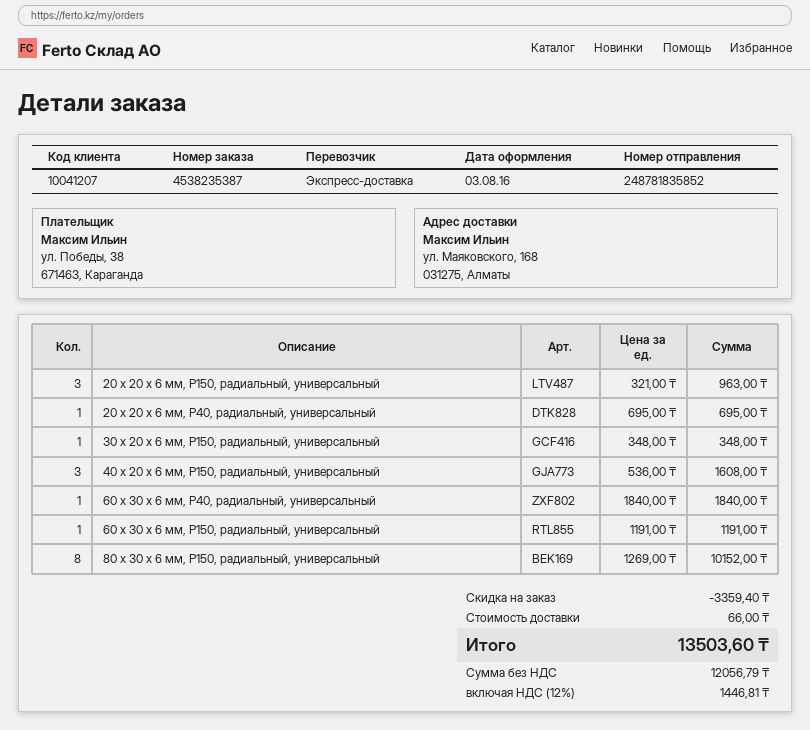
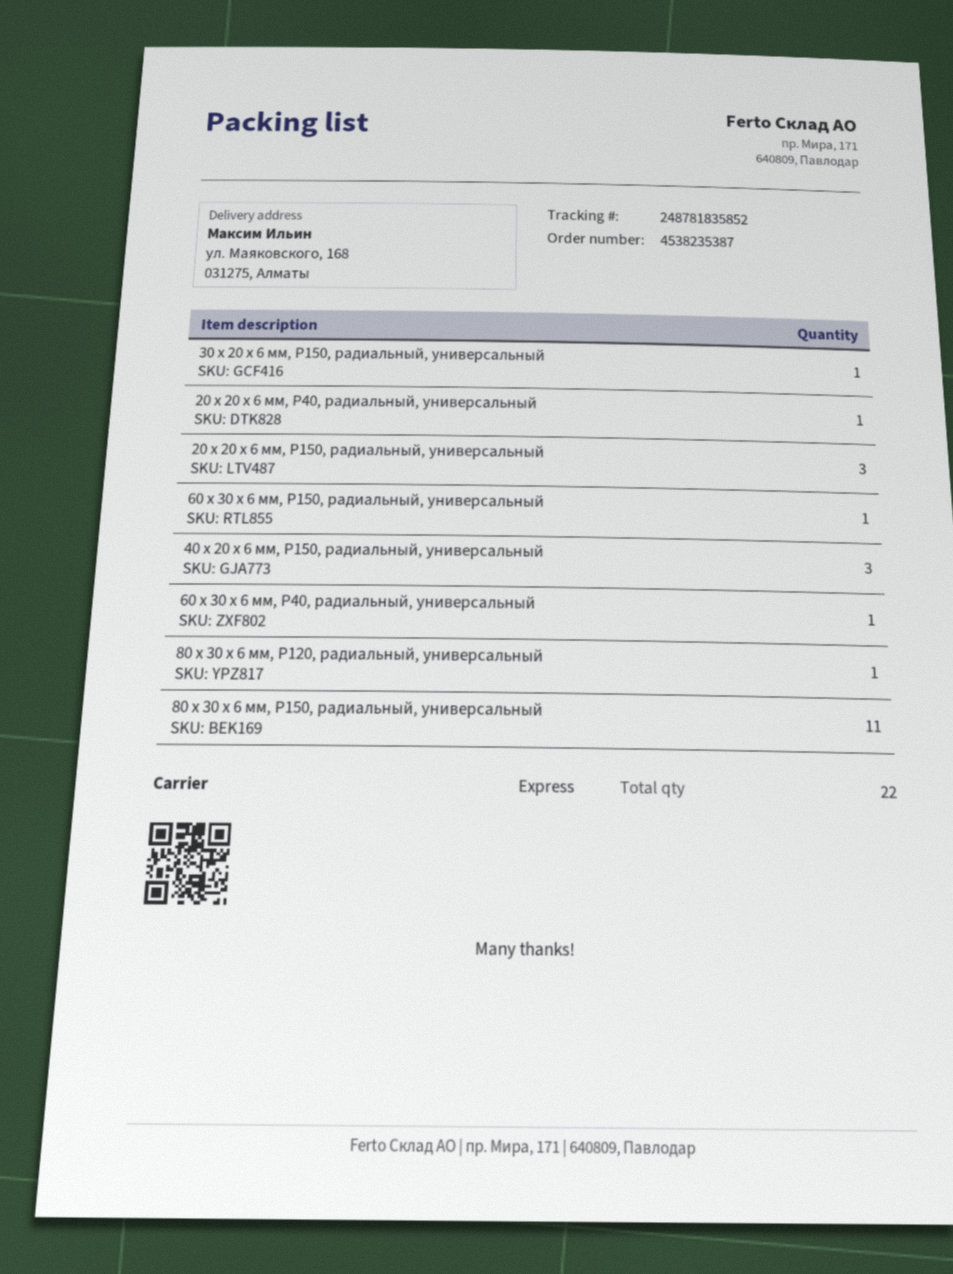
80 х 30 х 6 мм, P150, радиальный, универсальный: 8 -> 11
80 х 30 х 6 мм, P120, радиальный, универсальный: none -> 1

